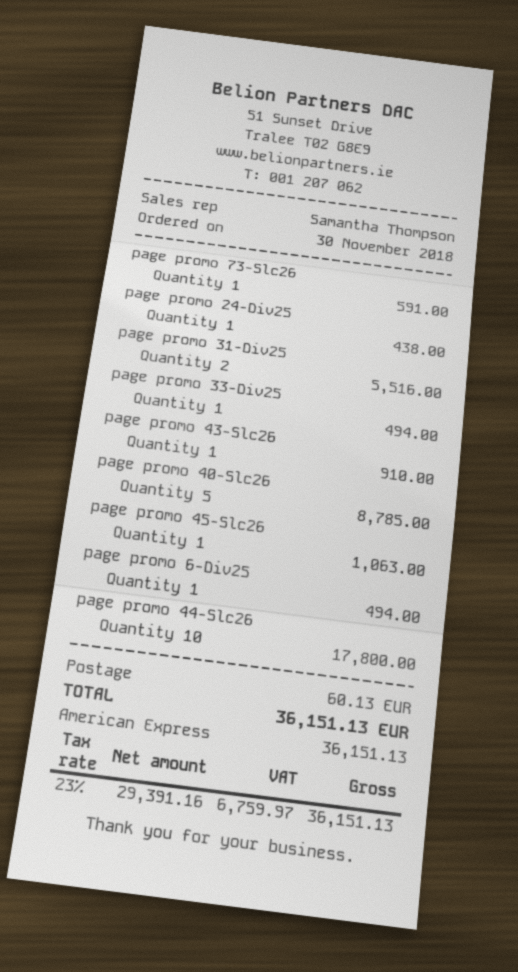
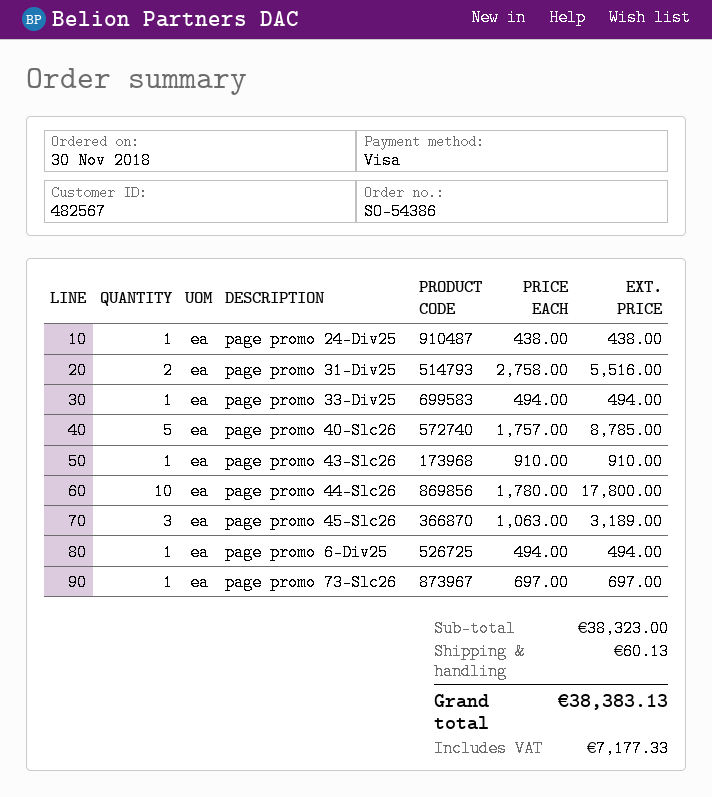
payment method: American Express -> Visa
page promo 73-Slc26: 1 for 591.00 -> 1 for 697.00
page promo 45-Slc26: 1 for 1063.00 -> 3 for 3189.00
tax: 6759.97 -> 7177.33
total: 36151.13 -> 38383.13

